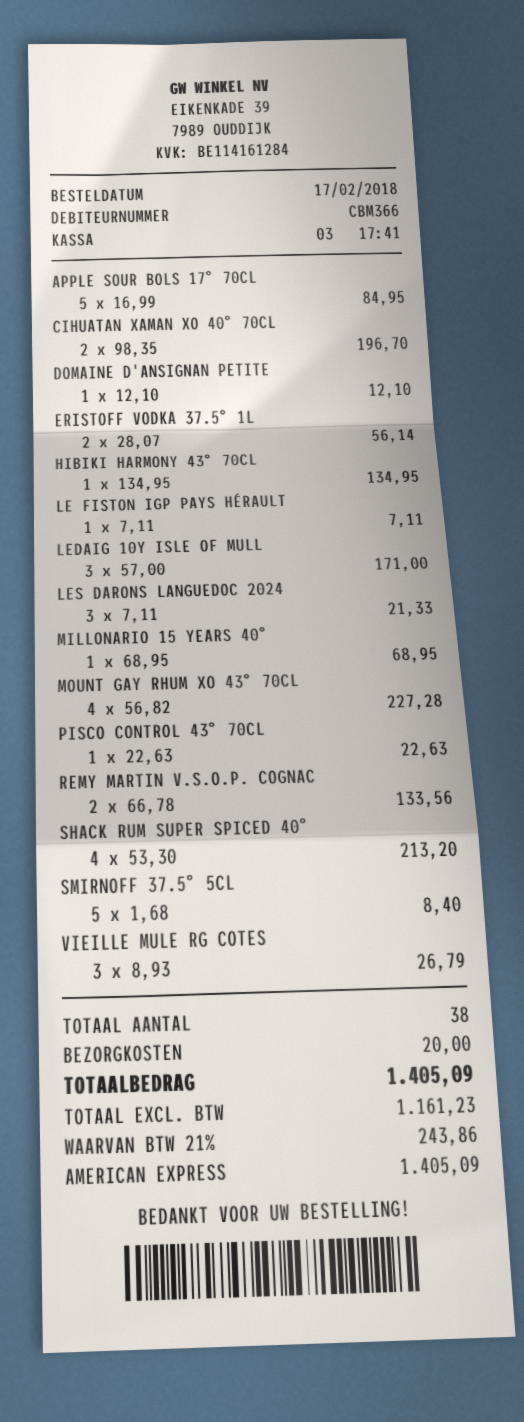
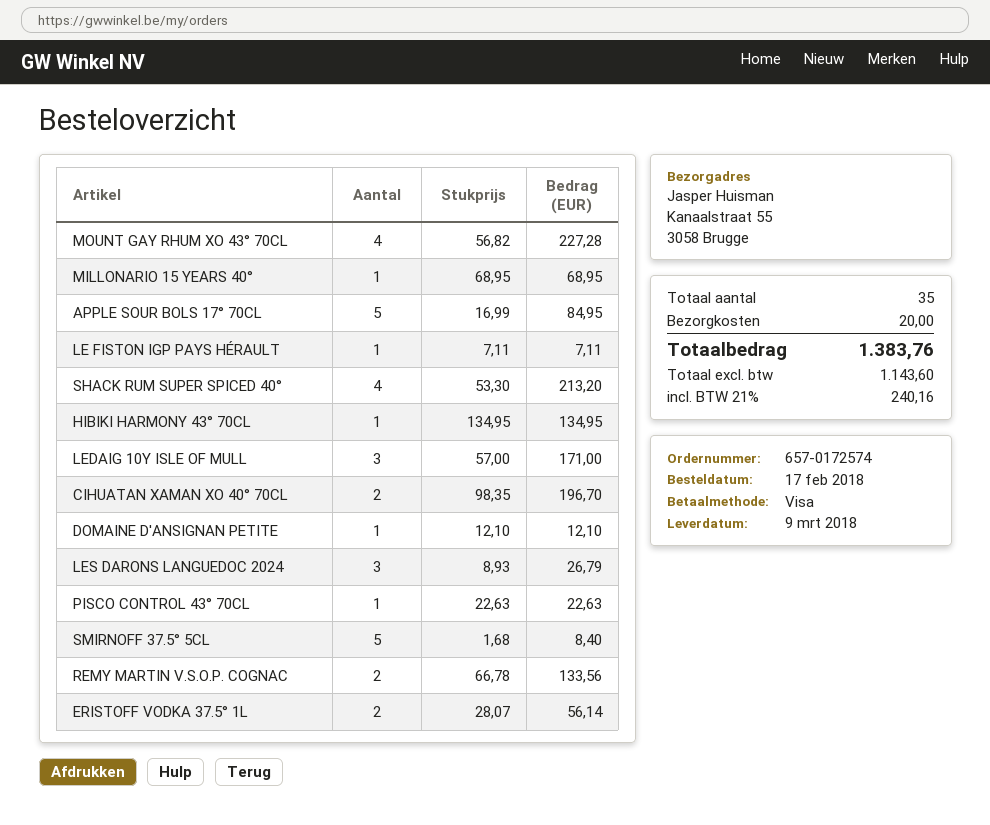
payment method: American Express -> Visa
LES DARONS LANGUEDOC 2024: 3 x 7.11 = 21.33 -> 3 x 8.93 = 26.79
VIEILLE MULE RG COTES: 3 x 8.93 = 26.79 -> none
total quantity: 38 -> 35
net: 1161.23 -> 1143.60
tax: 21% = 243.86 -> 21% = 240.16
total: 1405.09 -> 1383.76

